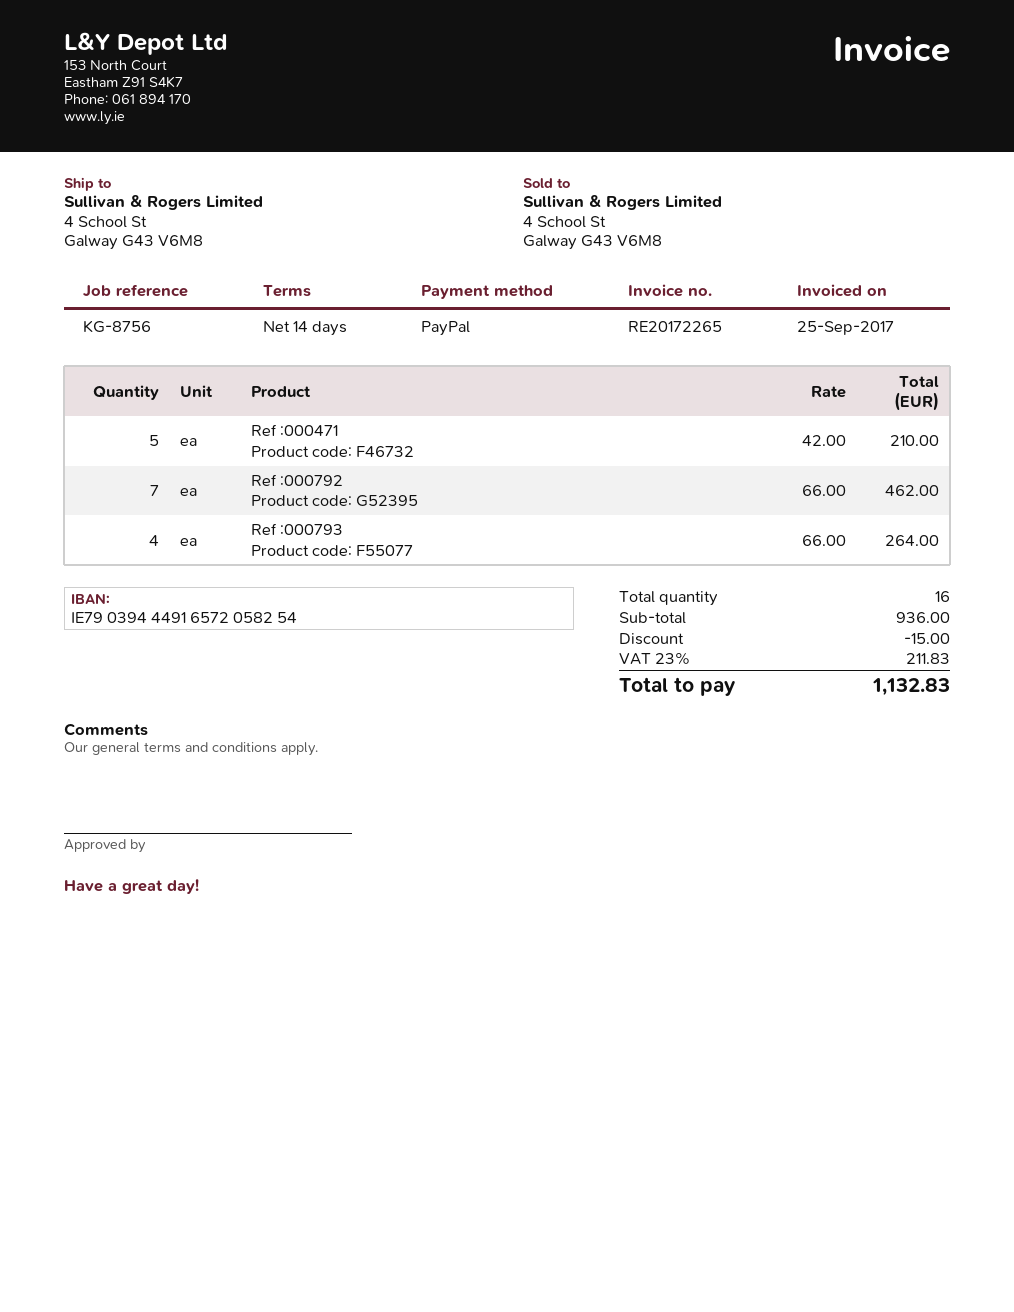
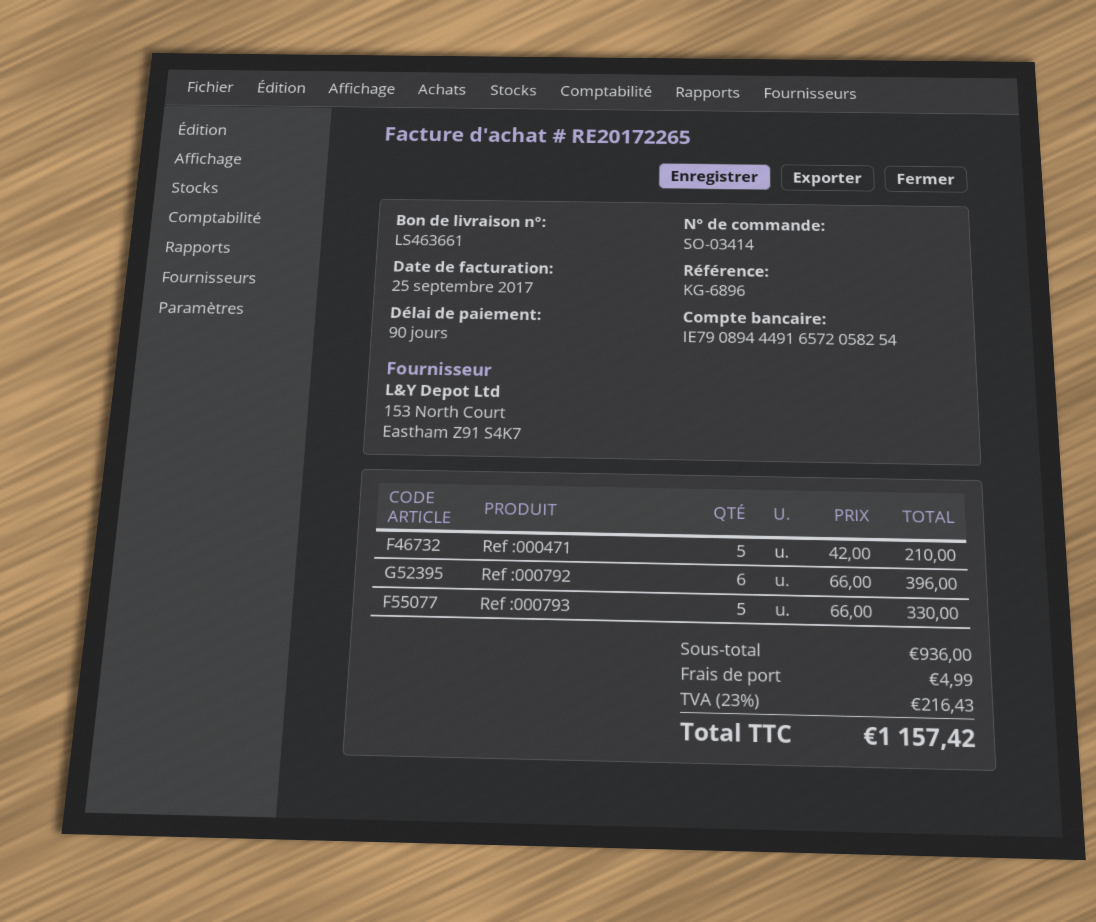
payment terms: 14 days -> 90 days
reference: KG-8756 -> KG-6896
bank account: IE79039444916572058254 -> IE79089444916572058254
Ref :000792: 7 x 66.00 = 462.00 -> 6 x 66.00 = 396.00
Ref :000793: 4 x 66.00 = 264.00 -> 5 x 66.00 = 330.00
discount: 15.00 -> none
shipping: none -> 4.99
tax: 23% = 211.83 -> 23% = 216.43
total: 1132.83 -> 1157.42

